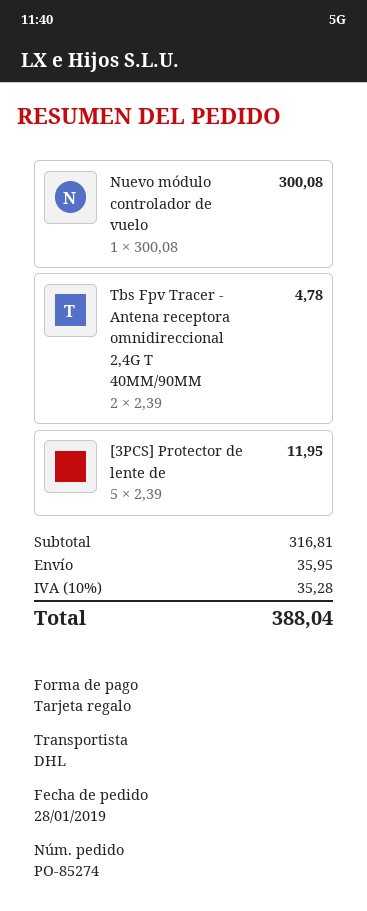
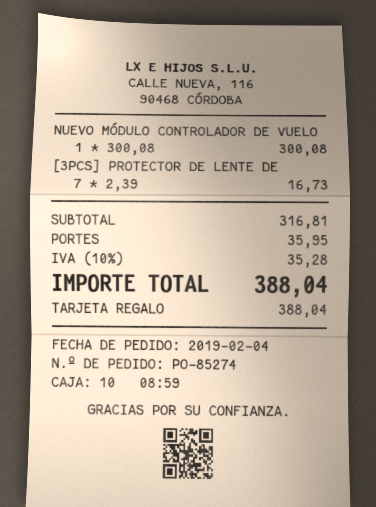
order date: 2019-01-28 -> 2019-02-04
Tbs Fpv Tracer - Antena receptora omnidireccional 2,4G T 40MM/90MM: 2 x 2.39 = 4.78 -> none
[3PCS] Protector de lente de: 5 x 2.39 = 11.95 -> 7 x 2.39 = 16.73

